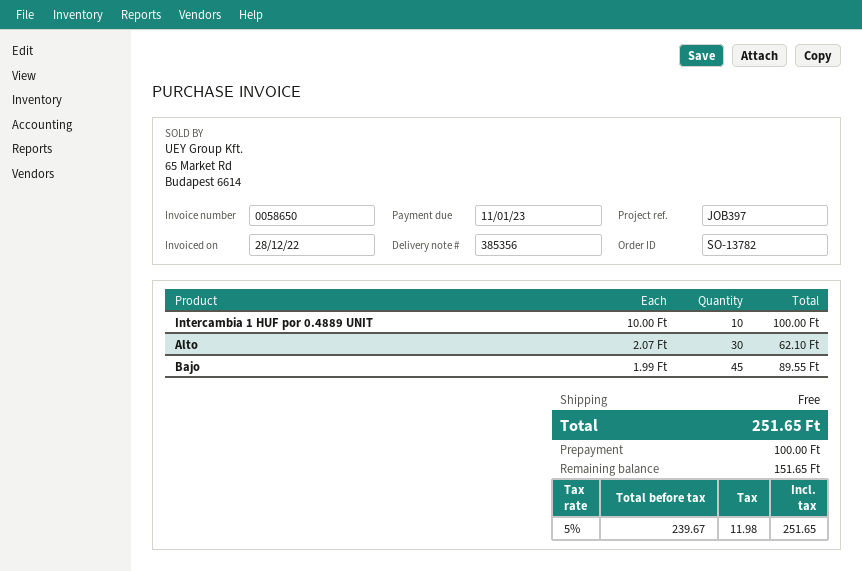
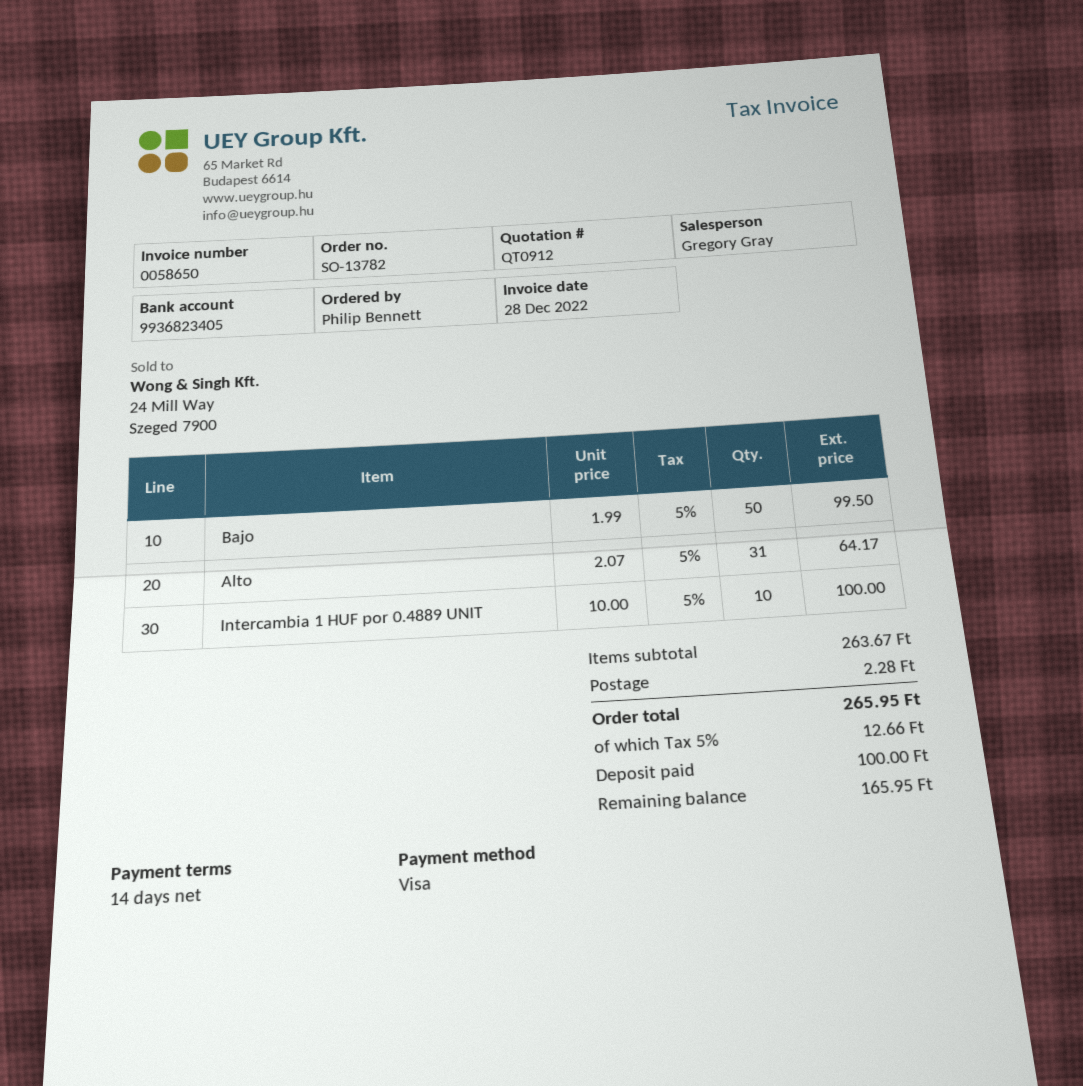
Alto: 30 x 2.07 = 62.10 -> 31 x 2.07 = 64.17
Bajo: 45 x 1.99 = 89.55 -> 50 x 1.99 = 99.50
shipping: 0.00 -> 2.28
tax: 5% = 11.98 -> 5% = 12.66
total: 251.65 -> 265.95
balance: 151.65 -> 165.95

